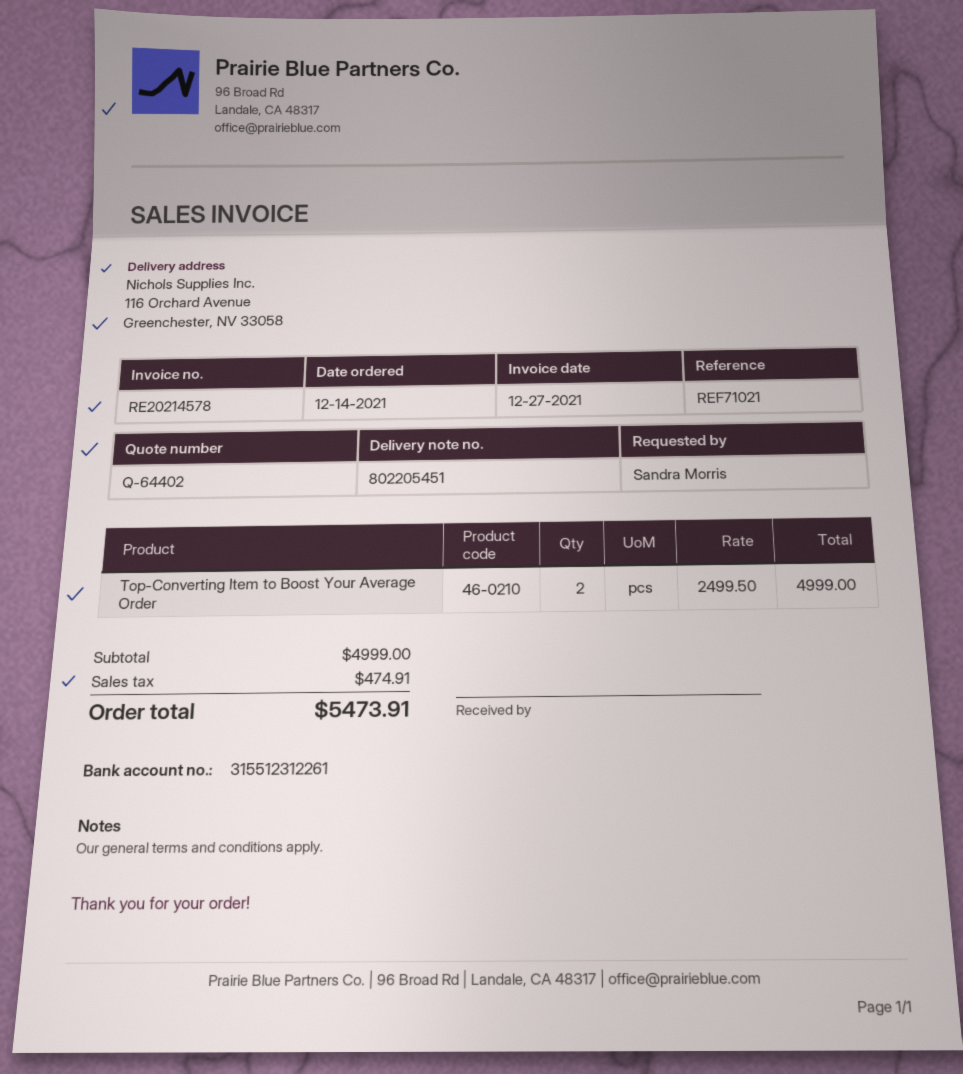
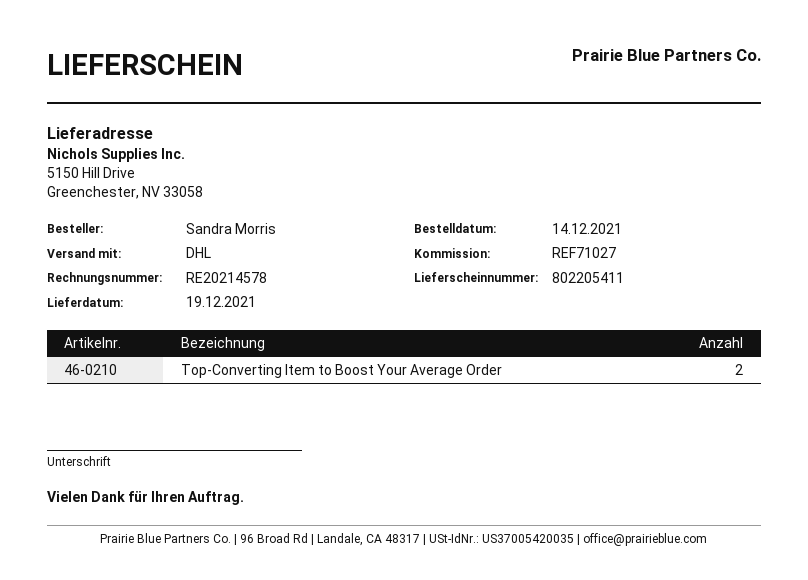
delivery note number: 802205451 -> 802205411
reference: REF71021 -> REF71027
ship to: 116 Orchard Avenue, Greenchester, NV 33058 -> 5150 Hill Drive, Greenchester, NV 33058

